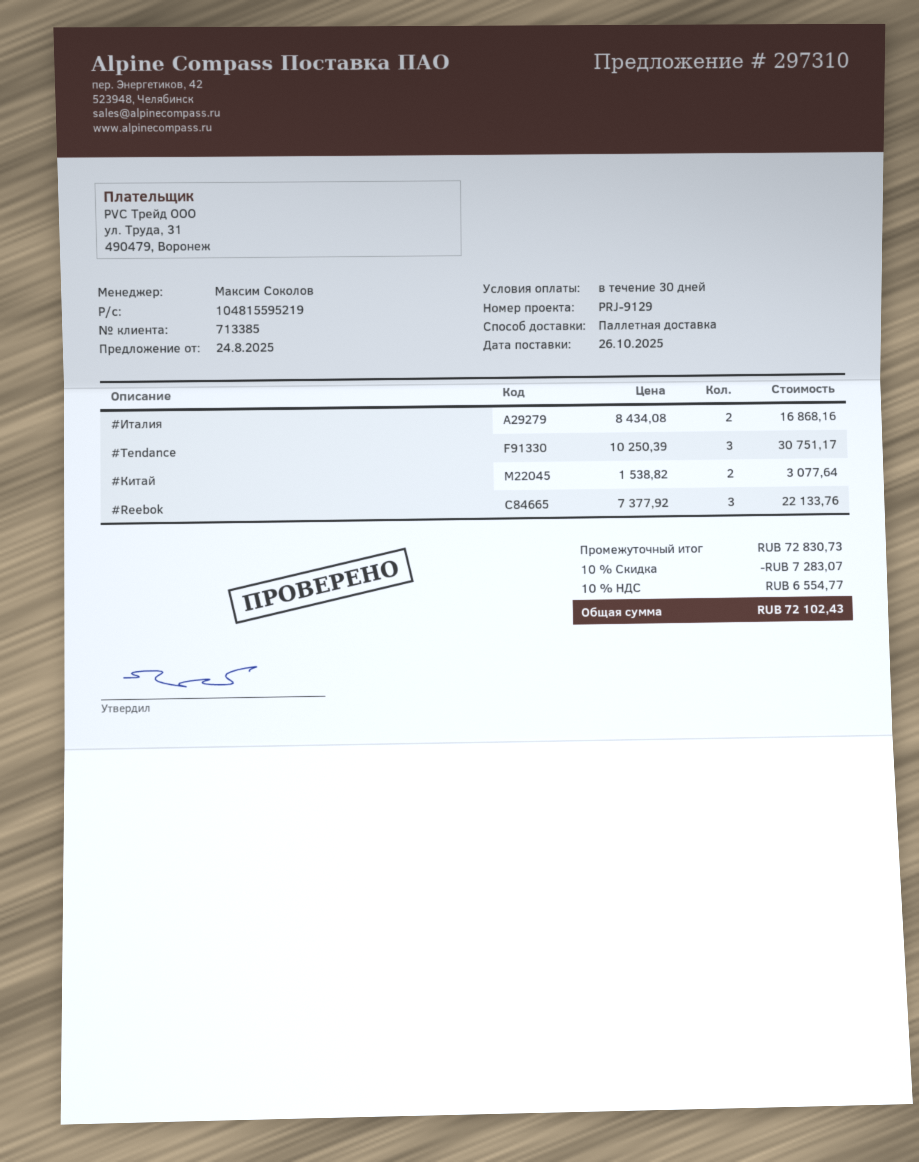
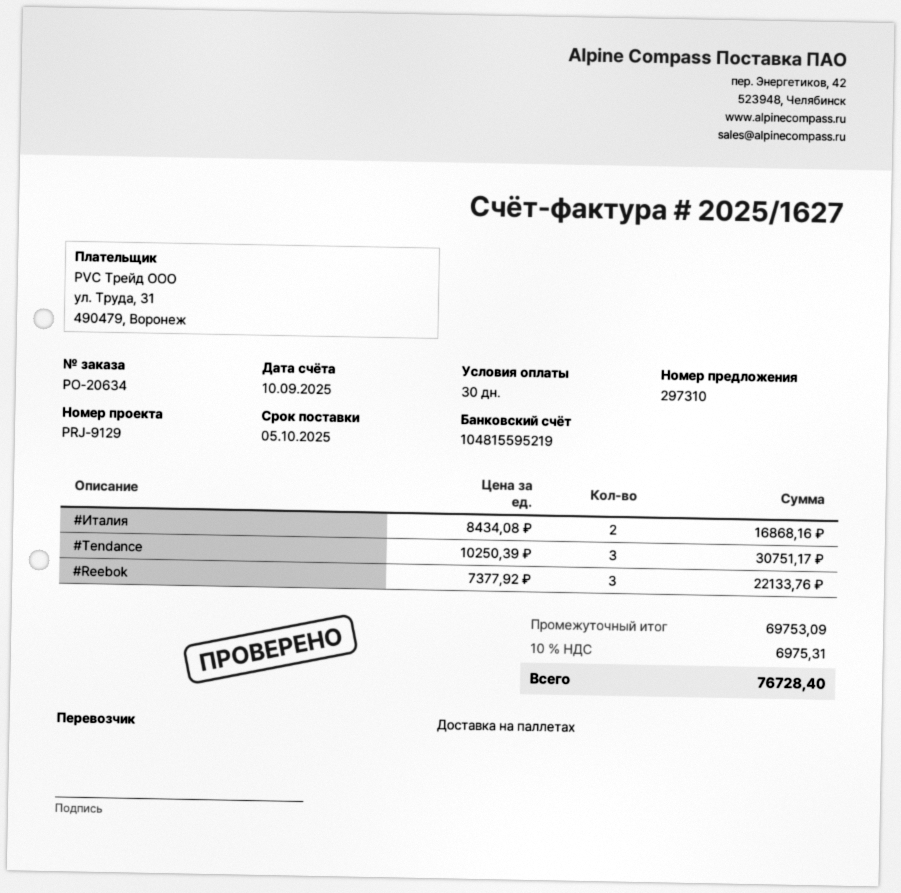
delivery date: 2025-10-26 -> 2025-10-05
#Китай: 2 x 1538.82 = 3077.64 -> none
subtotal: 72830.73 -> 69753.09
discount: 10% = 7283.07 -> none
tax: 10% = 6554.77 -> 10% = 6975.31
total: 72102.43 -> 76728.40

